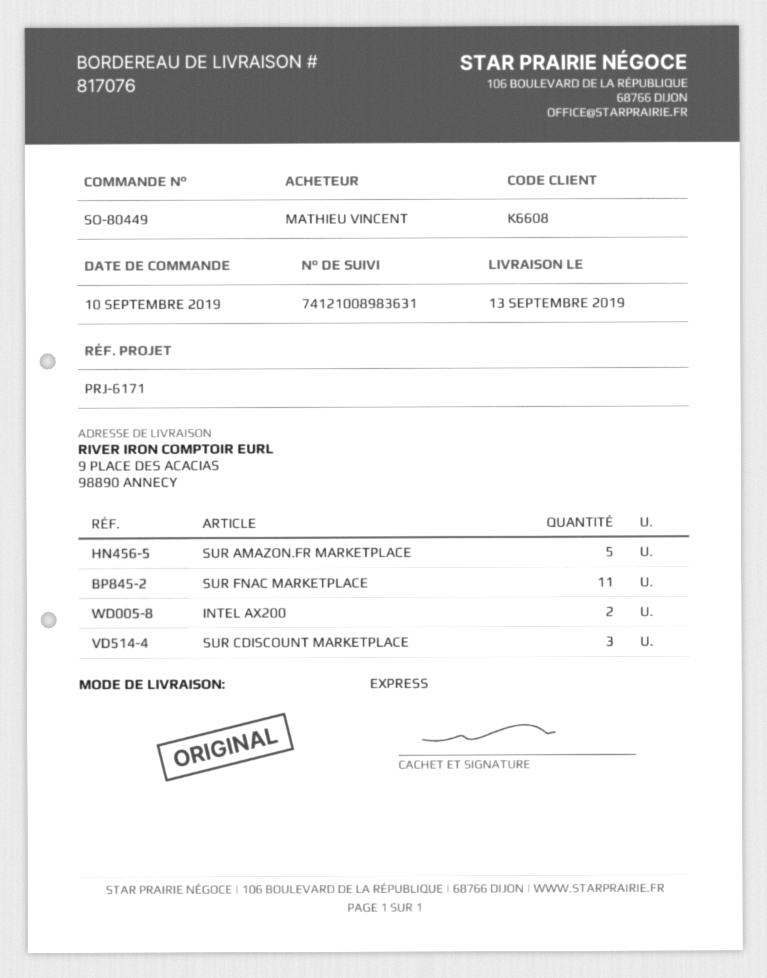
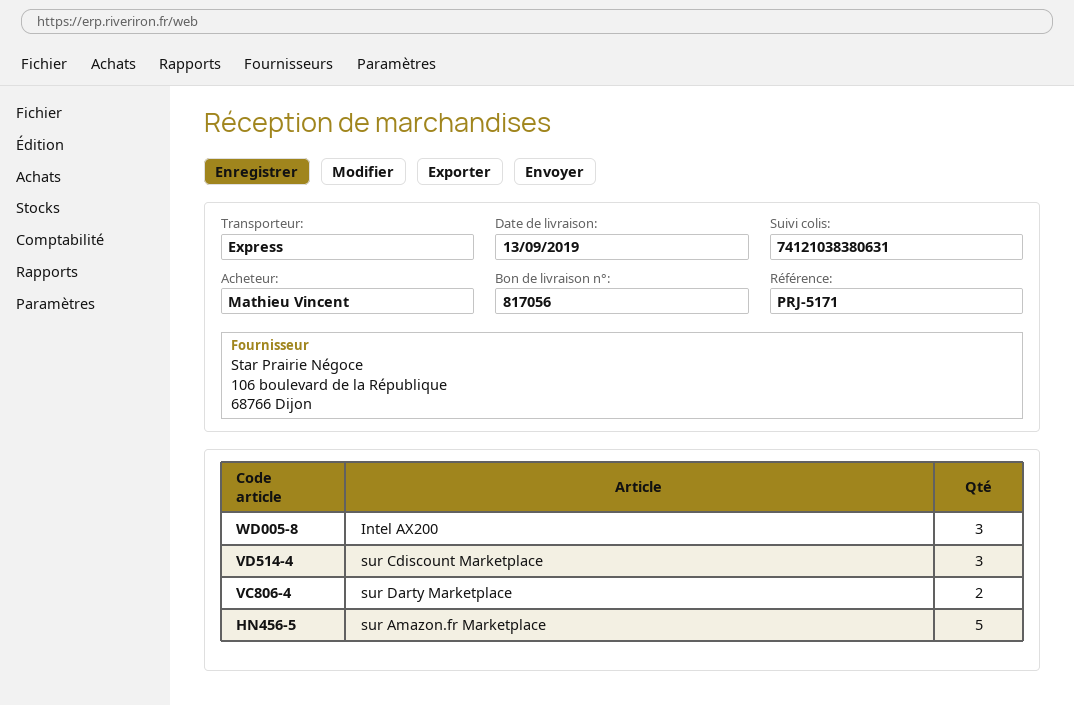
delivery note number: 817076 -> 817056
reference: PRJ-6171 -> PRJ-5171
tracking number: 74121008983631 -> 74121038380631
SUR FNAC MARKETPLACE: 11 -> none
INTEL AX200: 2 -> 3
sur Darty Marketplace: none -> 2

